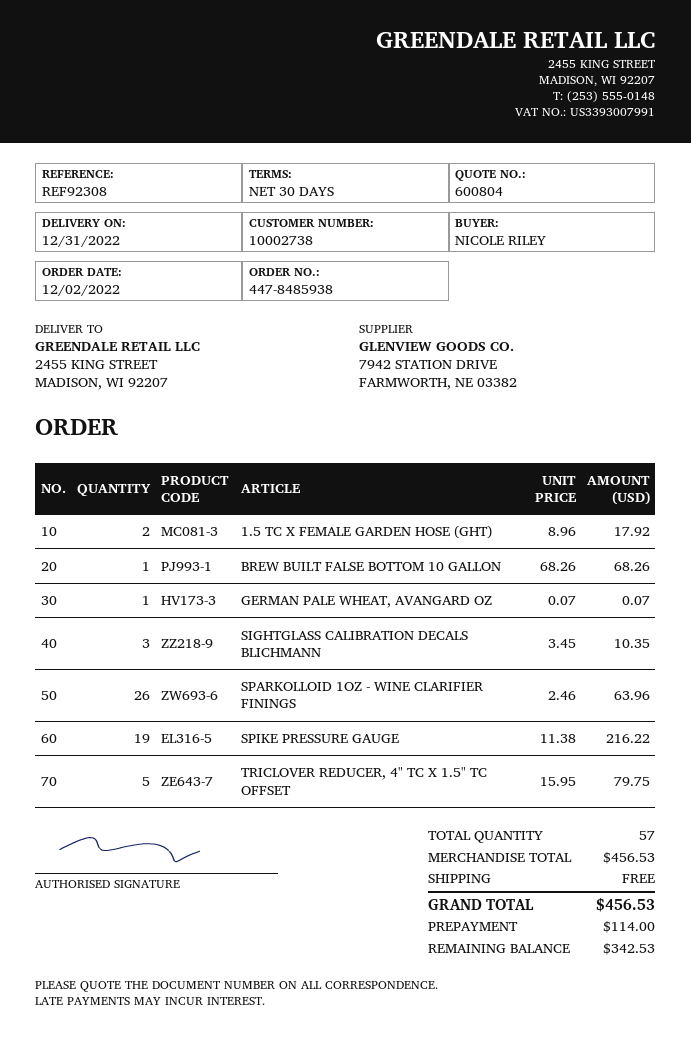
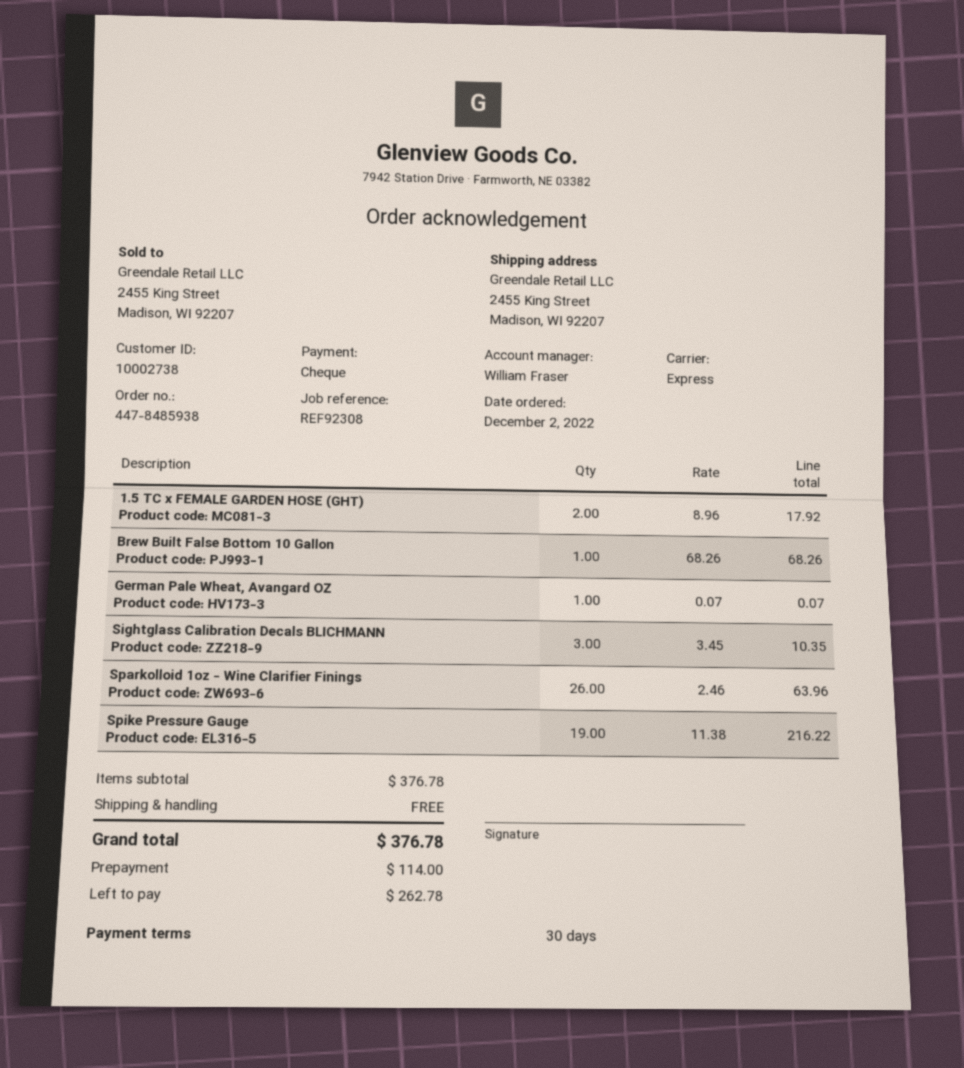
TRICLOVER REDUCER, 4" TC X 1.5" TC OFFSET: 5 x 15.95 = 79.75 -> none
subtotal: 456.53 -> 376.78
total: 456.53 -> 376.78
balance: 342.53 -> 262.78

